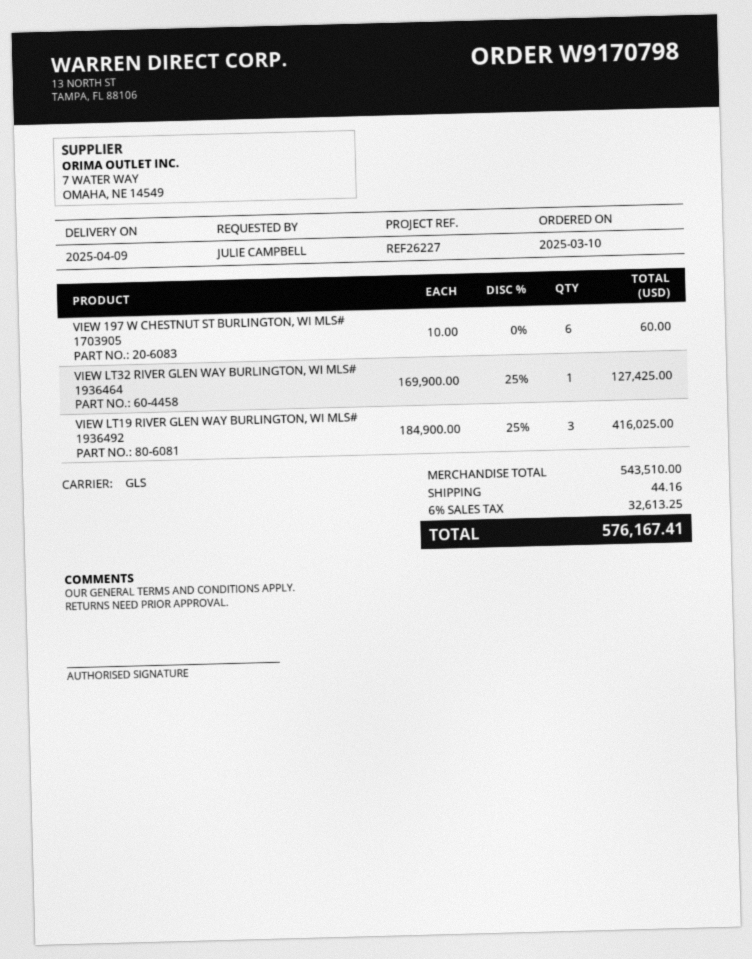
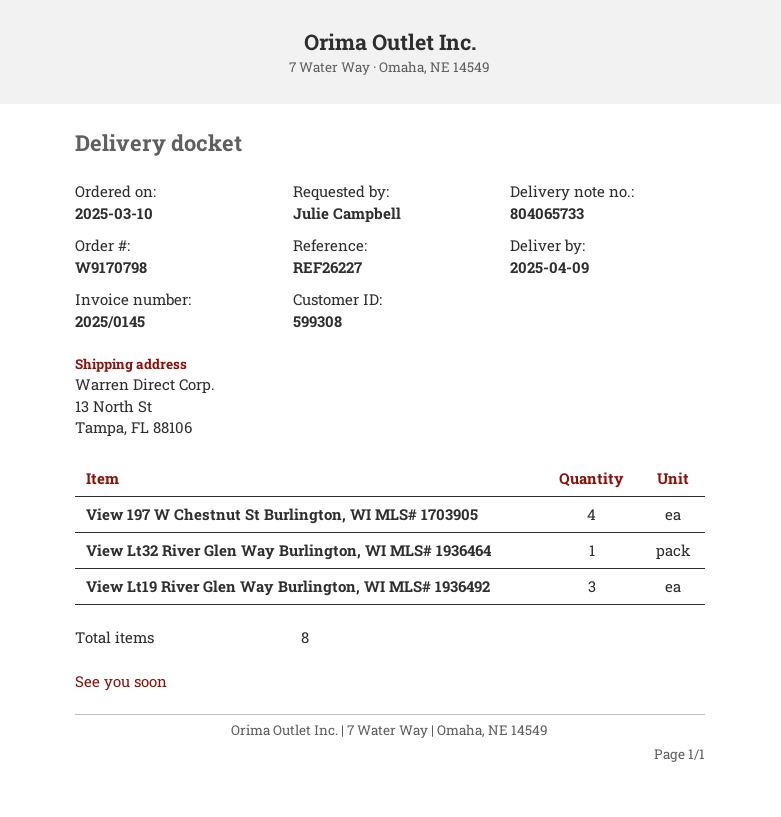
VIEW 197 W CHESTNUT ST BURLINGTON, WI MLS# 1703905: 6 -> 4

